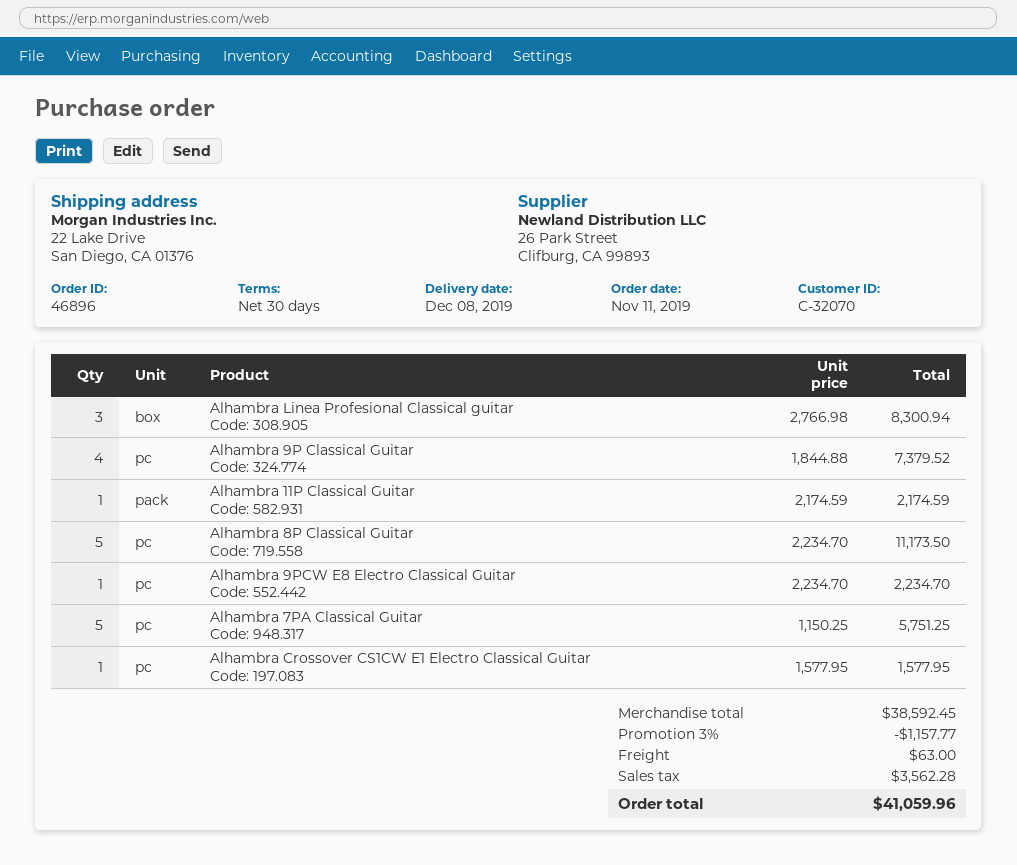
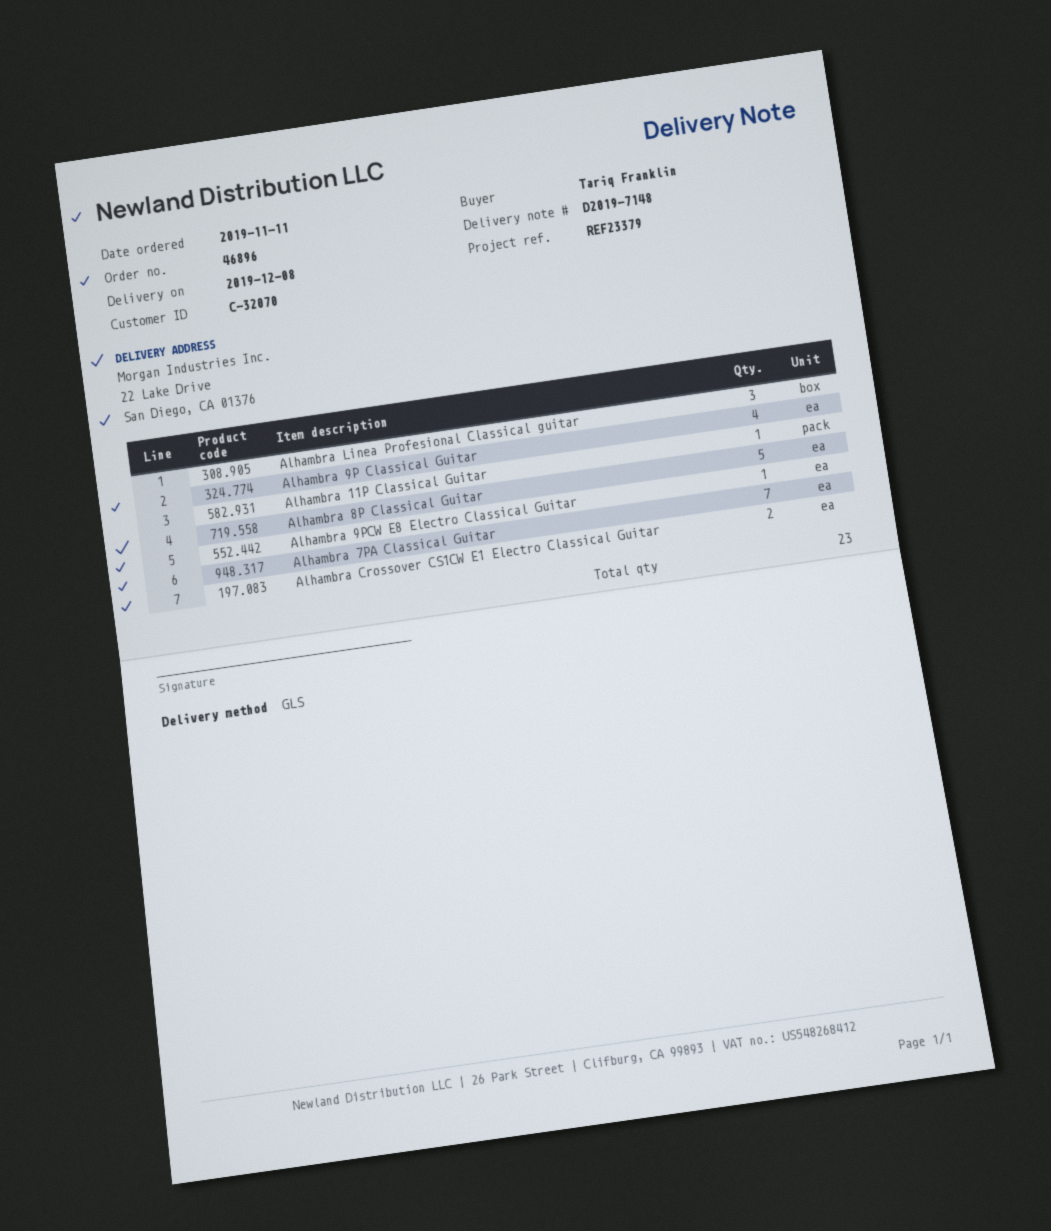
Alhambra 7PA Classical Guitar: 5 -> 7
Alhambra Crossover CS1CW E1 Electro Classical Guitar: 1 -> 2

